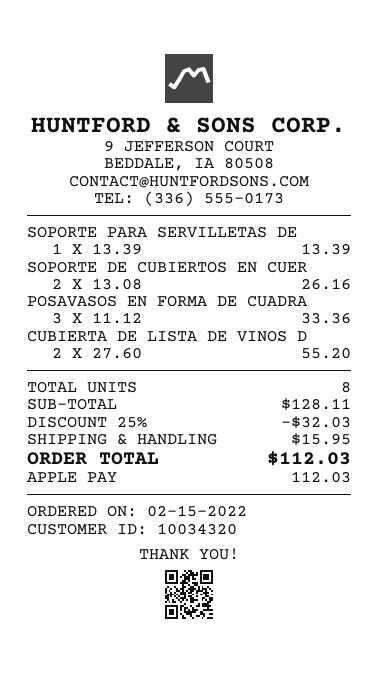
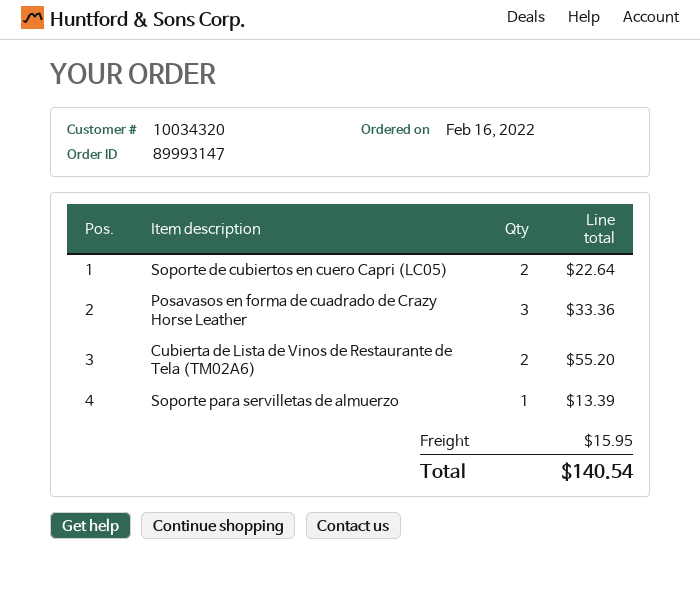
order date: 2022-02-15 -> 2022-02-16
SOPORTE DE CUBIERTOS EN CUER: 2 for 26.16 -> 2 for 22.64
discount: 25% = 32.03 -> none
total: 112.03 -> 140.54

